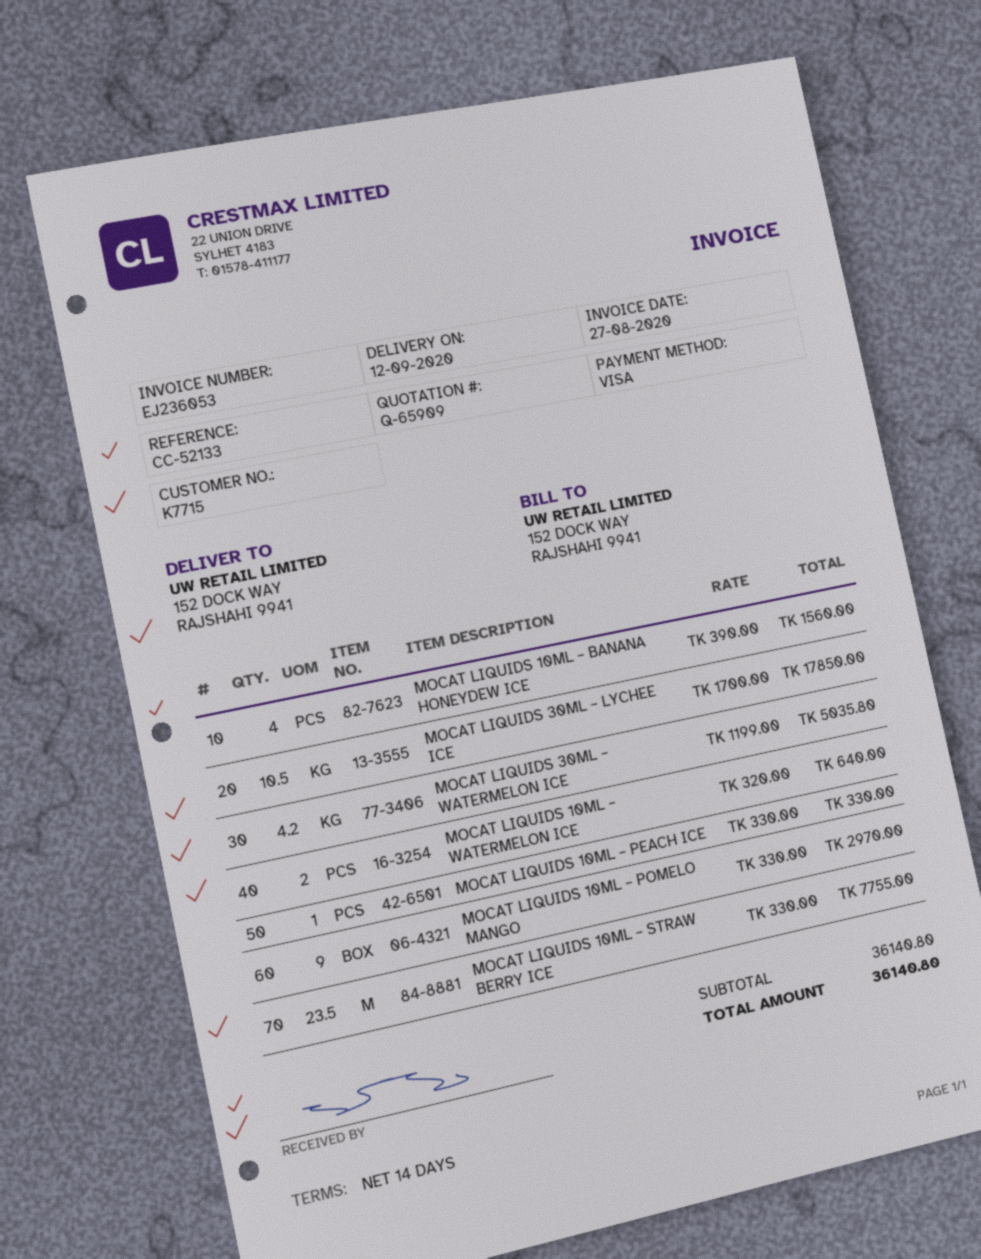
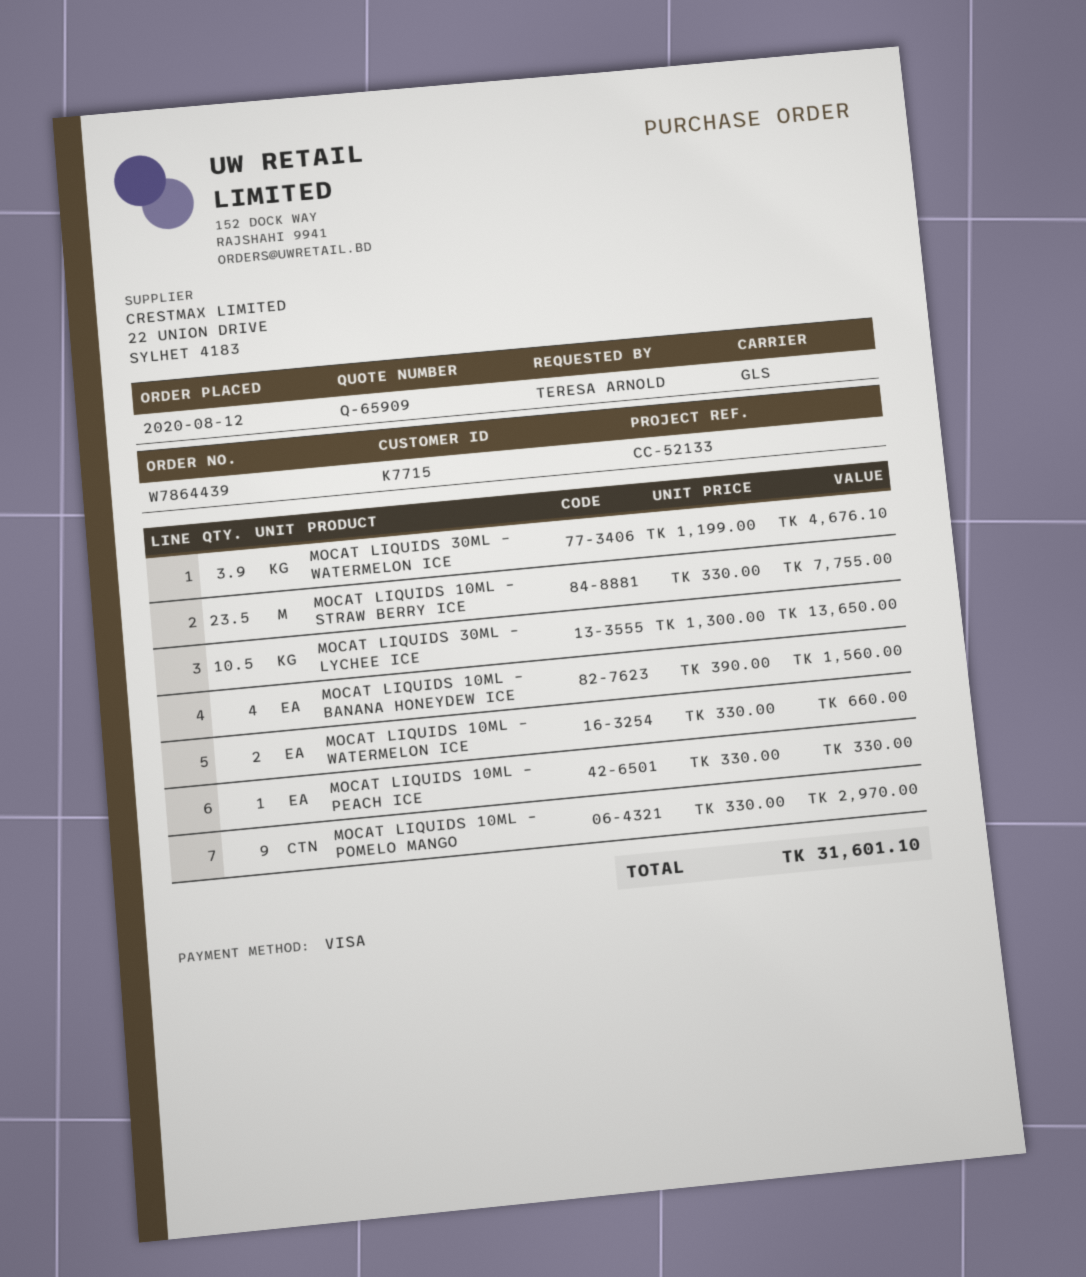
MOCAT LIQUIDS 30ML – LYCHEE ICE: 10.5 x 1700.00 = 17850.00 -> 10.5 x 1300.00 = 13650.00
MOCAT LIQUIDS 30ML – WATERMELON ICE: 4.2 x 1199.00 = 5035.80 -> 3.9 x 1199.00 = 4676.10
MOCAT LIQUIDS 10ML – WATERMELON ICE: 2 x 320.00 = 640.00 -> 2 x 330.00 = 660.00
total: 36140.80 -> 31601.10

